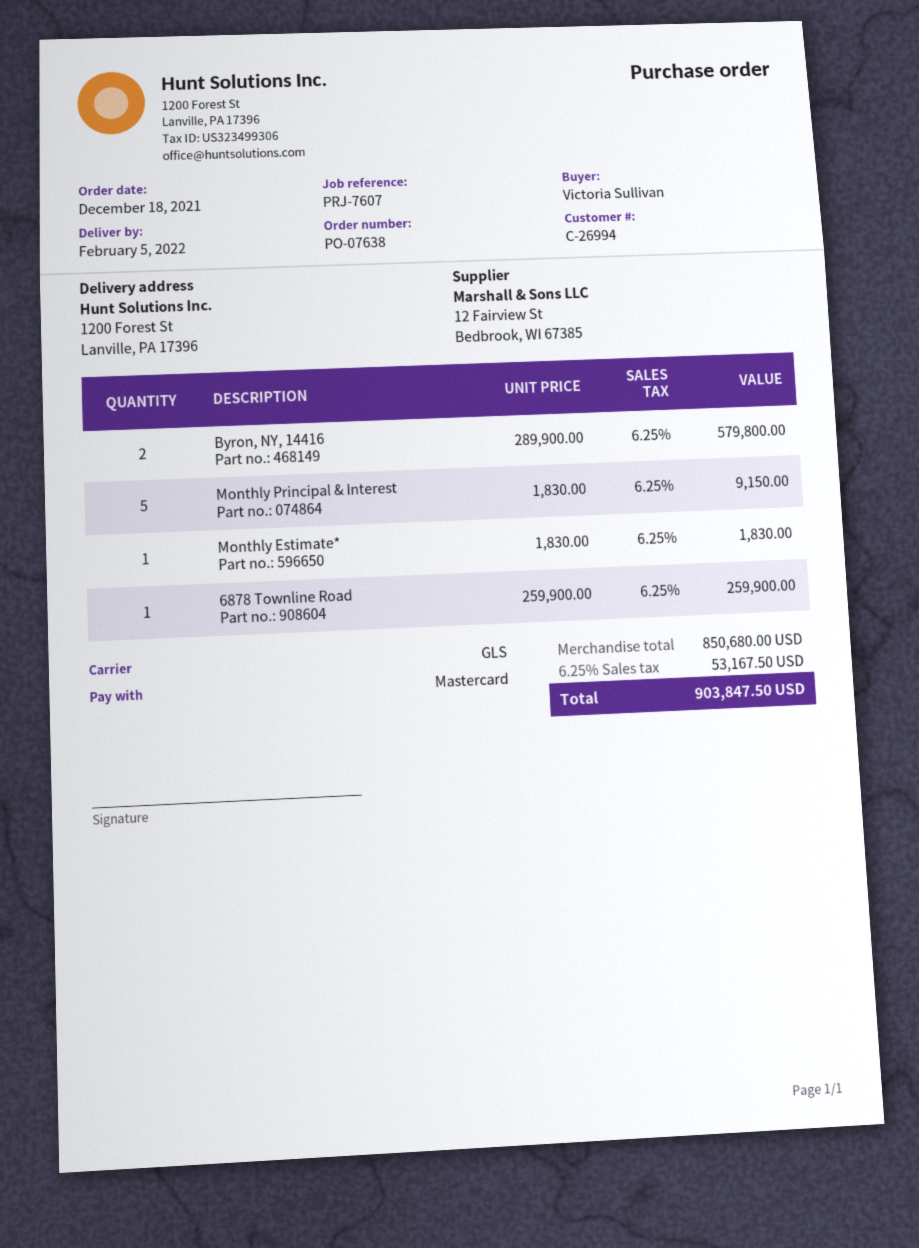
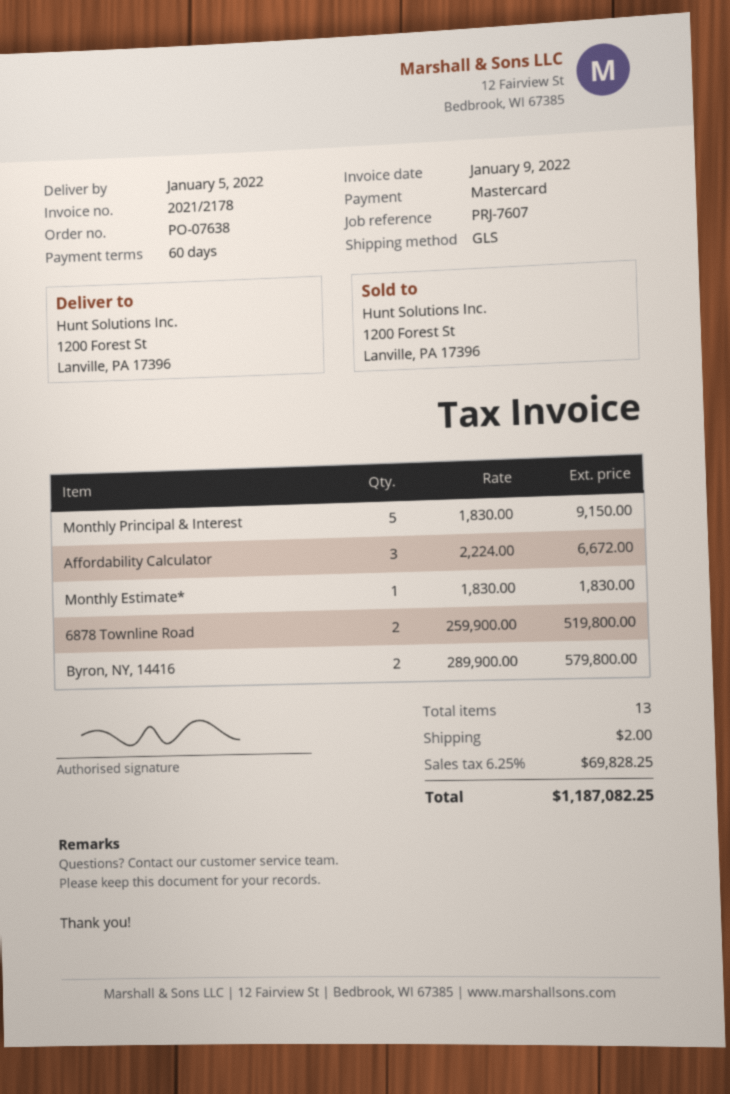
delivery date: 2022-02-05 -> 2022-01-05
6878 Townline Road: 1 x 259900.00 = 259900.00 -> 2 x 259900.00 = 519800.00
Affordability Calculator: none -> 3 x 2224.00 = 6672.00
shipping: none -> 2.00
tax: 6.25% = 53167.50 -> 6.25% = 69828.25
total: 903847.50 -> 1187082.25

